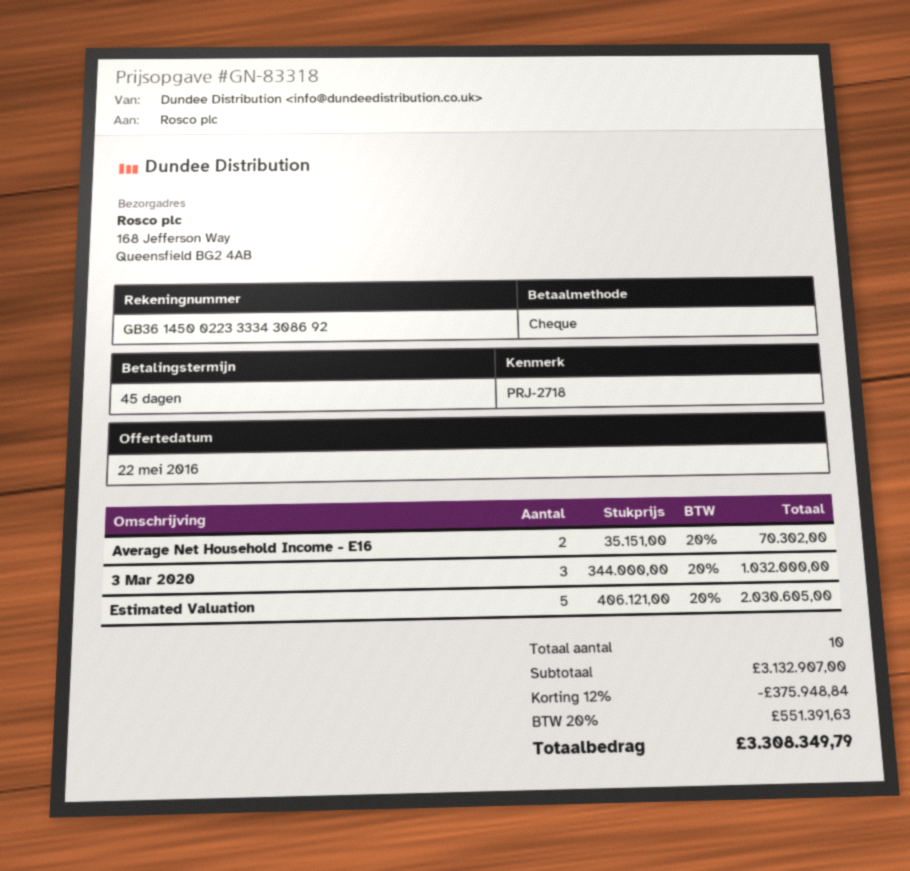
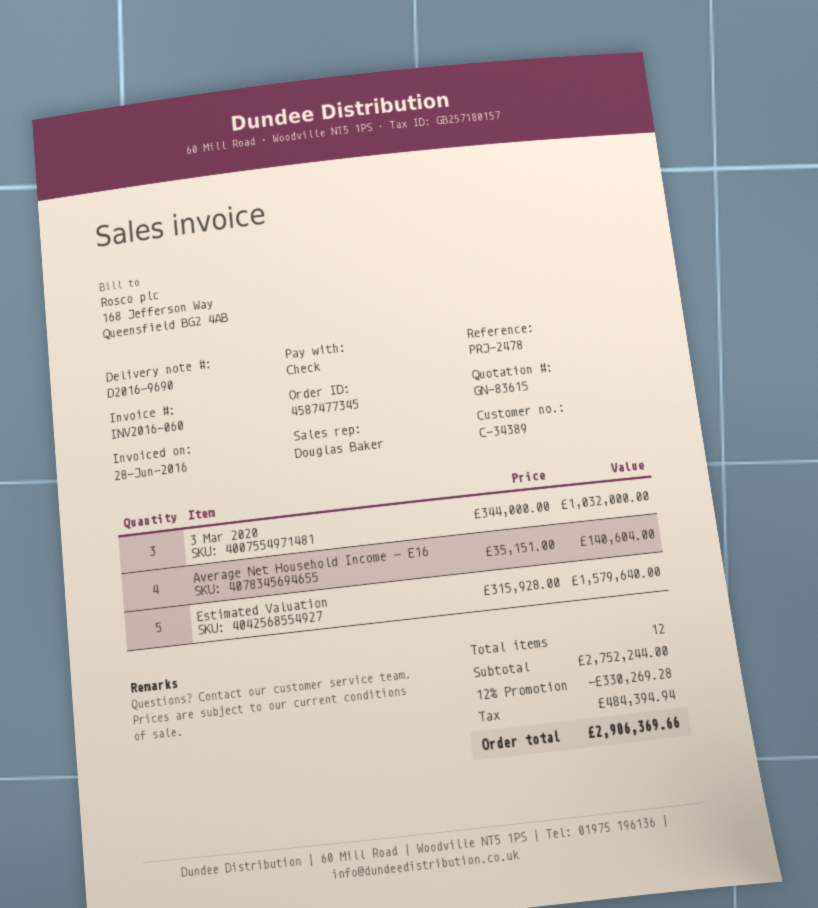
quote number: GN-83318 -> GN-83615
reference: PRJ-2718 -> PRJ-2478
Average Net Household Income - E16: 2 x 35151.00 = 70302.00 -> 4 x 35151.00 = 140604.00
Estimated Valuation: 5 x 406121.00 = 2030605.00 -> 5 x 315928.00 = 1579640.00
total quantity: 10 -> 12
subtotal: 3132907.00 -> 2752244.00
discount: 12% = 375948.84 -> 12% = 330269.28
tax: 551391.63 -> 484394.94
total: 3308349.79 -> 2906369.66

